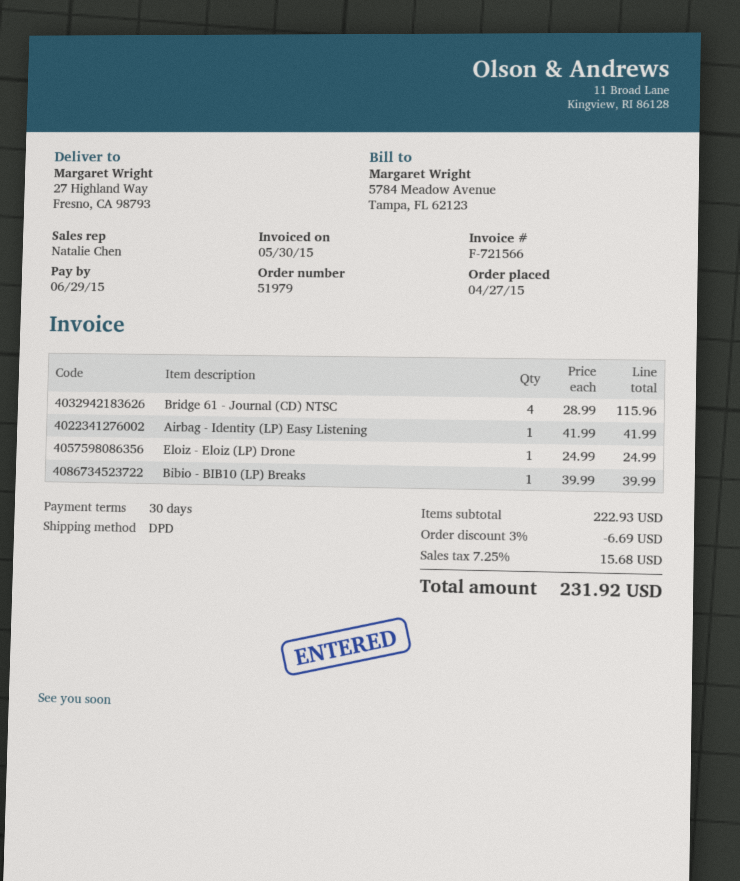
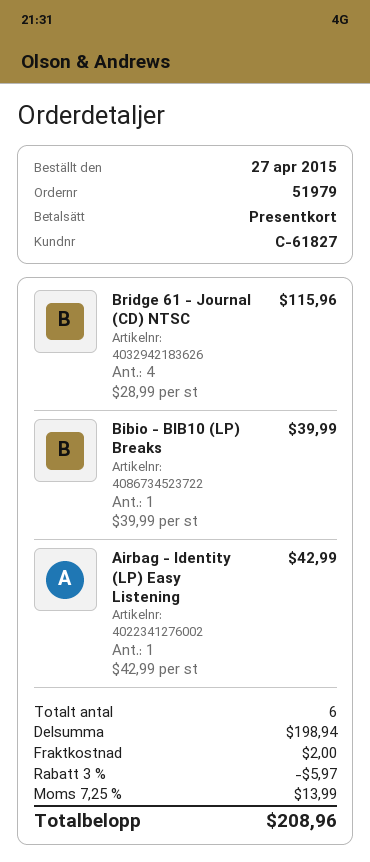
Airbag - Identity (LP) Easy Listening: 1 x 41.99 = 41.99 -> 1 x 42.99 = 42.99
Eloiz - Eloiz (LP) Drone: 1 x 24.99 = 24.99 -> none
subtotal: 222.93 -> 198.94
discount: 3% = 6.69 -> 3% = 5.97
shipping: none -> 2.00
tax: 7.25% = 15.68 -> 7.25% = 13.99
total: 231.92 -> 208.96

